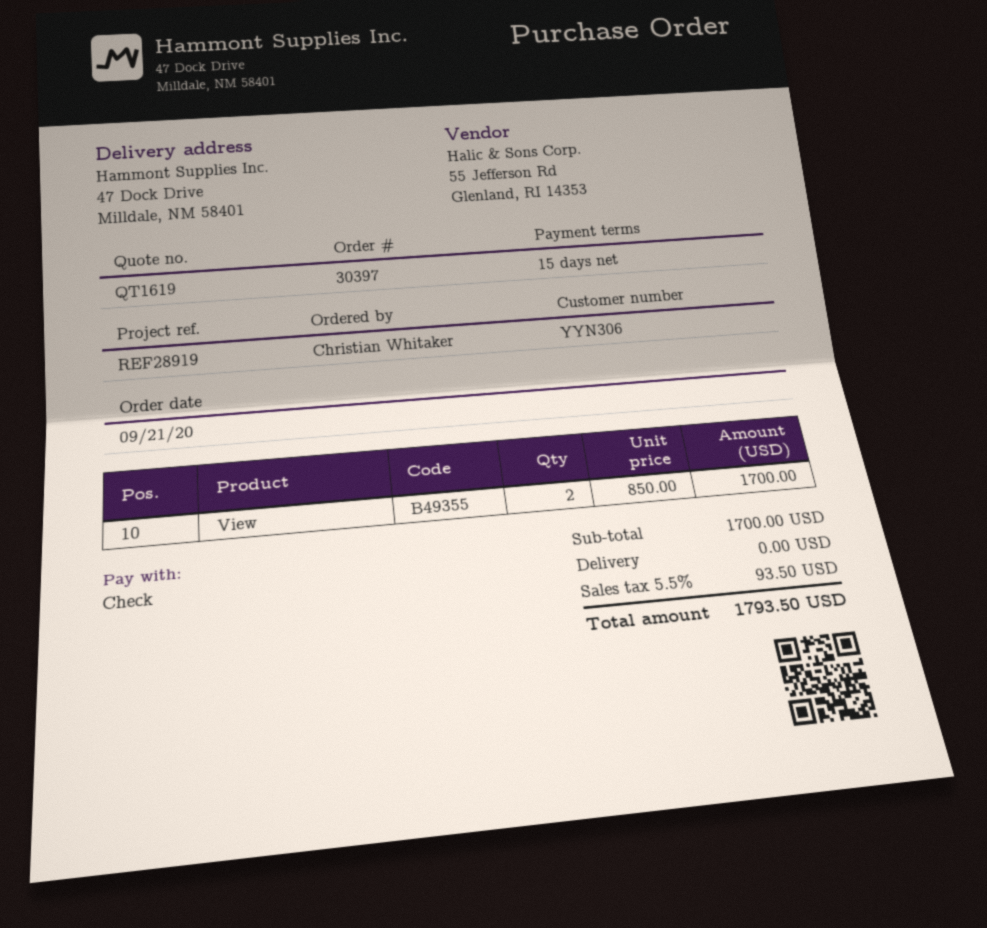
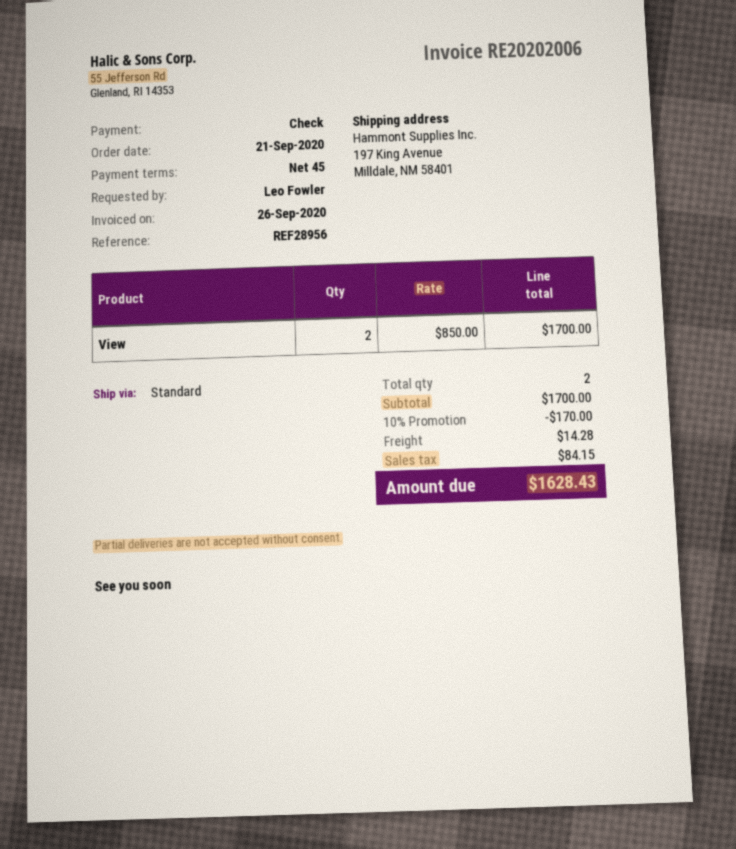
payment terms: 15 days -> 45 days
reference: REF28919 -> REF28956
ordered by: Christian Whitaker -> Leo Fowler
ship to: 47 Dock Drive, Milldale, NM 58401 -> 197 King Avenue, Milldale, NM 58401
discount: none -> 10% = 170.00
shipping: 0.00 -> 14.28
tax: 93.50 -> 84.15
total: 1793.50 -> 1628.43

